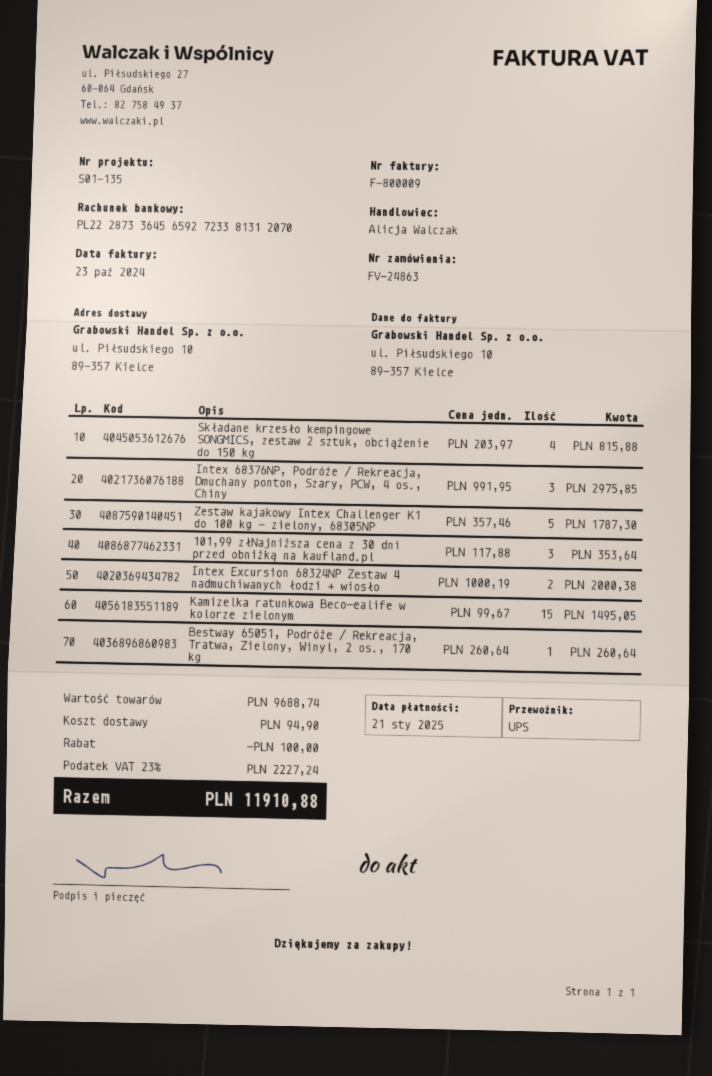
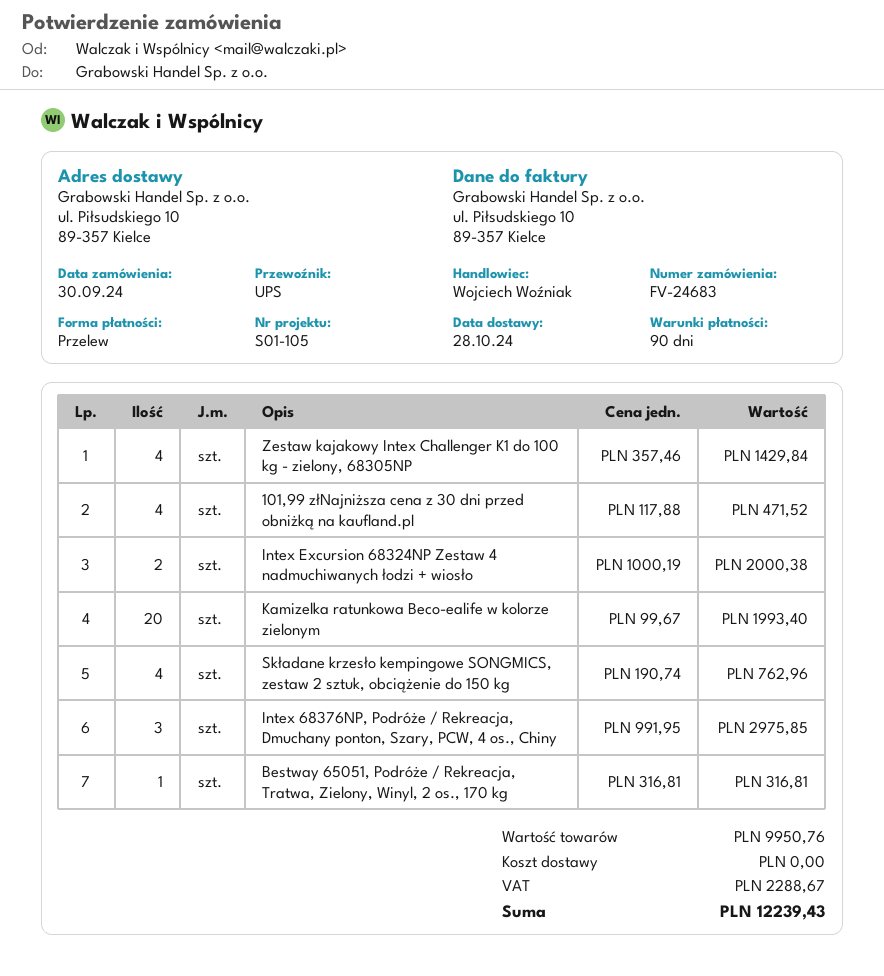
order number: FV-24863 -> FV-24683
reference: S01-135 -> S01-105
sales rep: Alicja Walczak -> Wojciech Woźniak
Składane krzesło kempingowe SONGMICS, zestaw 2 sztuk, obciążenie do 150 kg: 4 x 203.97 = 815.88 -> 4 x 190.74 = 762.96
Zestaw kajakowy Intex Challenger K1 do 100 kg - zielony, 68305NP: 5 x 357.46 = 1787.30 -> 4 x 357.46 = 1429.84
101,99 złNajniższa cena z 30 dni przed obniżką na kaufland.pl: 3 x 117.88 = 353.64 -> 4 x 117.88 = 471.52
Kamizelka ratunkowa Beco-ealife w kolorze zielonym: 15 x 99.67 = 1495.05 -> 20 x 99.67 = 1993.40
Bestway 65051, Podróże / Rekreacja, Tratwa, Zielony, Winyl, 2 os., 170 kg: 1 x 260.64 = 260.64 -> 1 x 316.81 = 316.81
subtotal: 9688.74 -> 9950.76
discount: 100.00 -> none
shipping: 94.90 -> 0.00
tax: 2227.24 -> 2288.67
total: 11910.88 -> 12239.43

